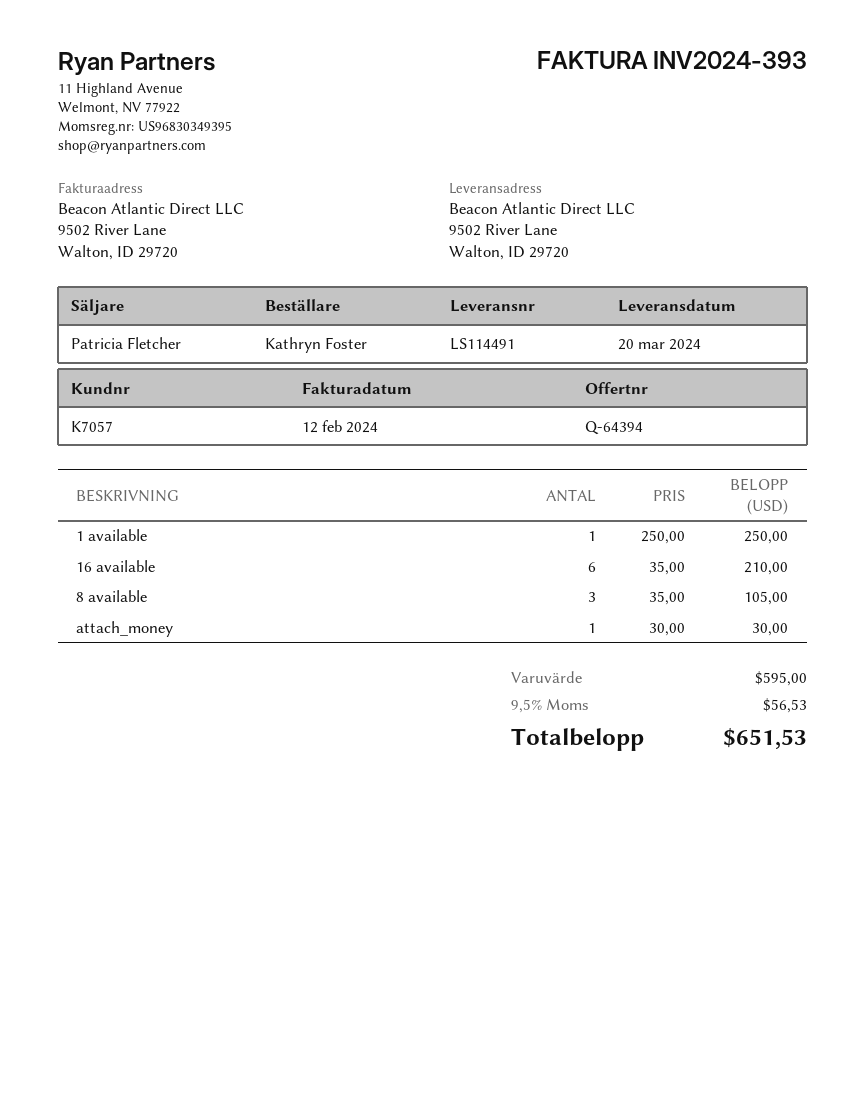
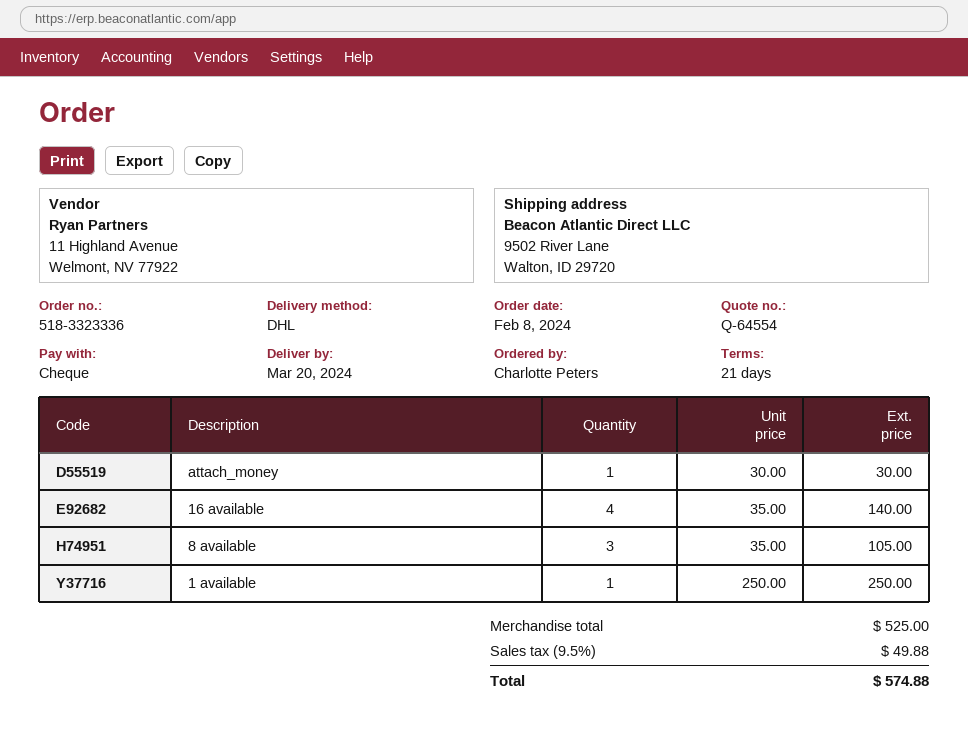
quote number: Q-64394 -> Q-64554
ordered by: Kathryn Foster -> Charlotte Peters
16 available: 6 x 35.00 = 210.00 -> 4 x 35.00 = 140.00
subtotal: 595.00 -> 525.00
tax: 9.5% = 56.53 -> 9.5% = 49.88
total: 651.53 -> 574.88

